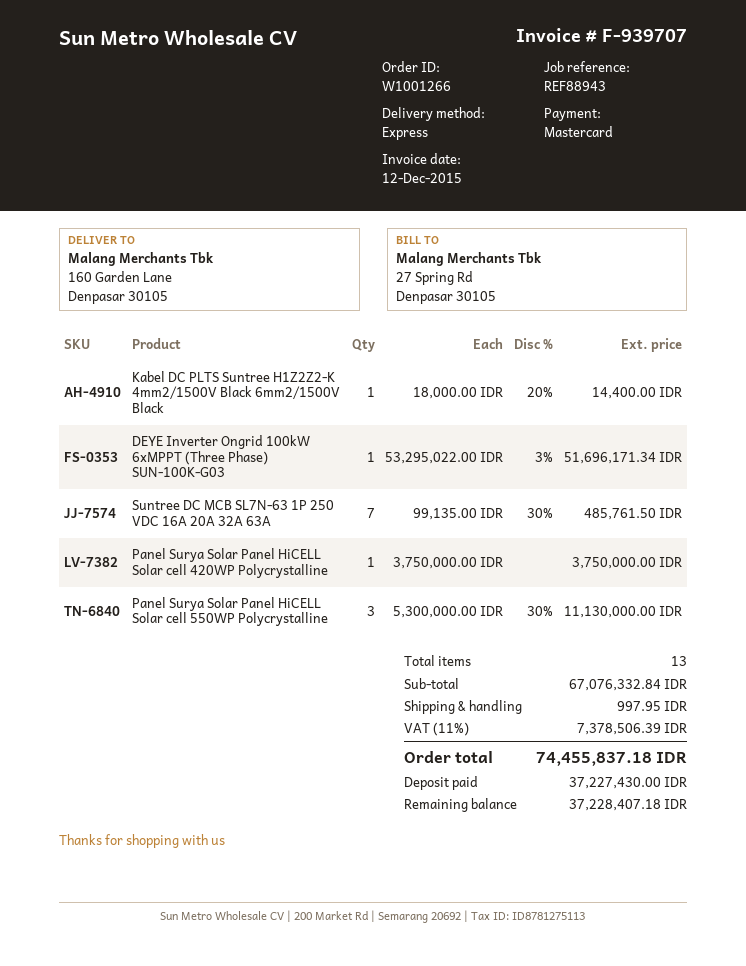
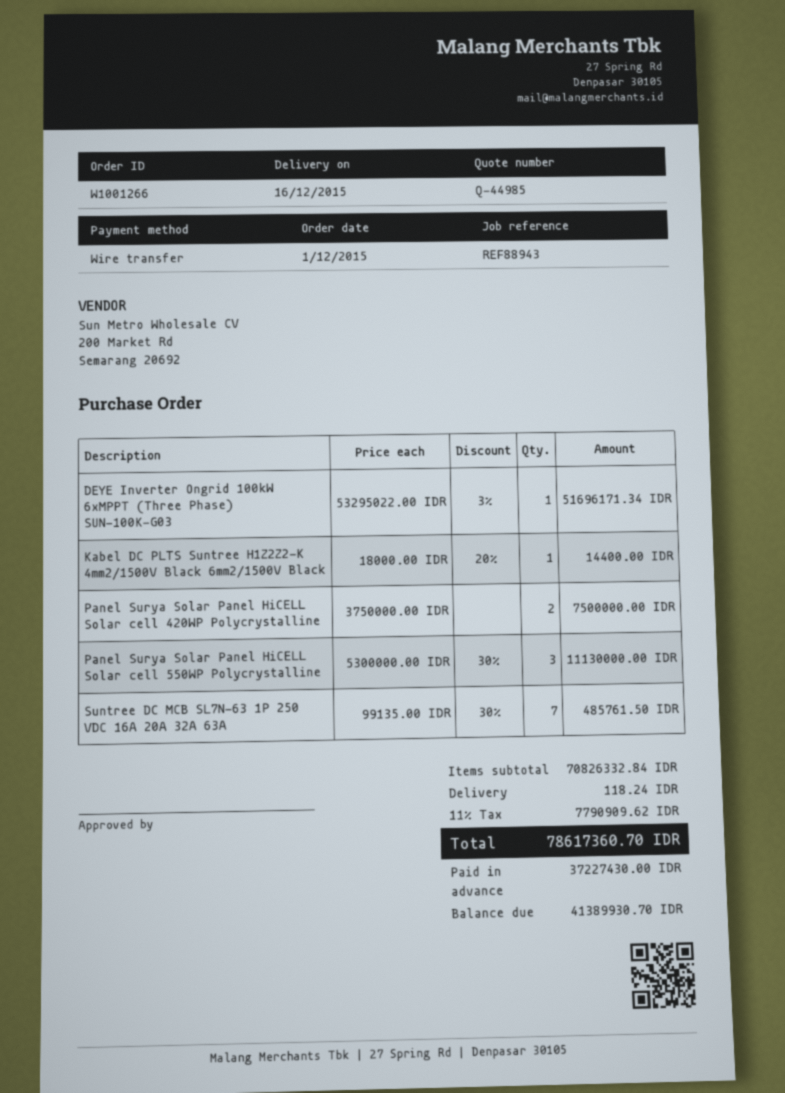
payment method: Mastercard -> bank transfer
Panel Surya Solar Panel HiCELL Solar cell 420WP Polycrystalline: 1 x 3750000.00 = 3750000.00 -> 2 x 3750000.00 = 7500000.00
subtotal: 67076332.84 -> 70826332.84
shipping: 997.95 -> 118.24
tax: 11% = 7378506.39 -> 11% = 7790909.62
total: 74455837.18 -> 78617360.70
balance: 37228407.18 -> 41389930.70

